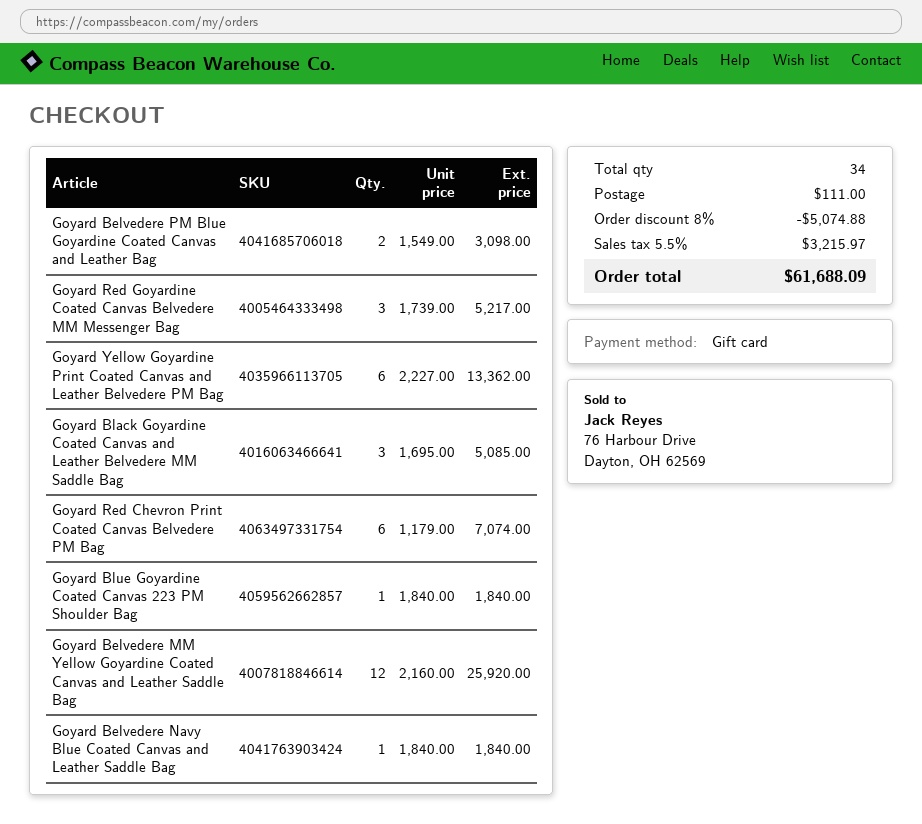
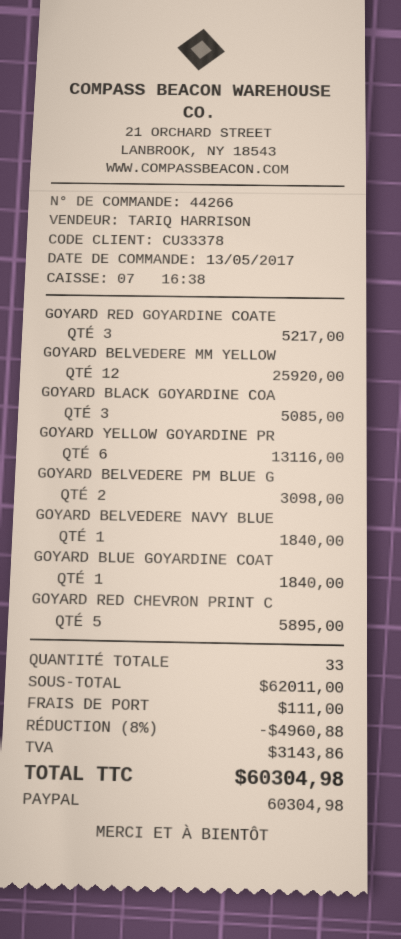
payment method: gift card -> PayPal
Goyard Yellow Goyardine Print Coated Canvas and Leather Belvedere PM Bag: 6 for 13362.00 -> 6 for 13116.00
Goyard Red Chevron Print Coated Canvas Belvedere PM Bag: 6 for 7074.00 -> 5 for 5895.00
total quantity: 34 -> 33
discount: 8% = 5074.88 -> 8% = 4960.88
tax: 3215.97 -> 3143.86
total: 61688.09 -> 60304.98

